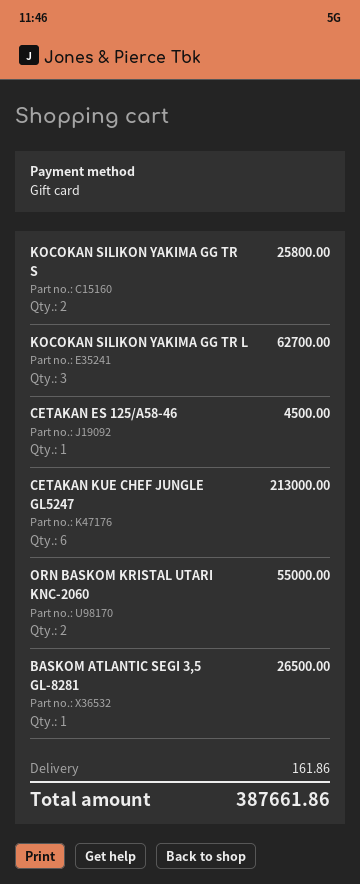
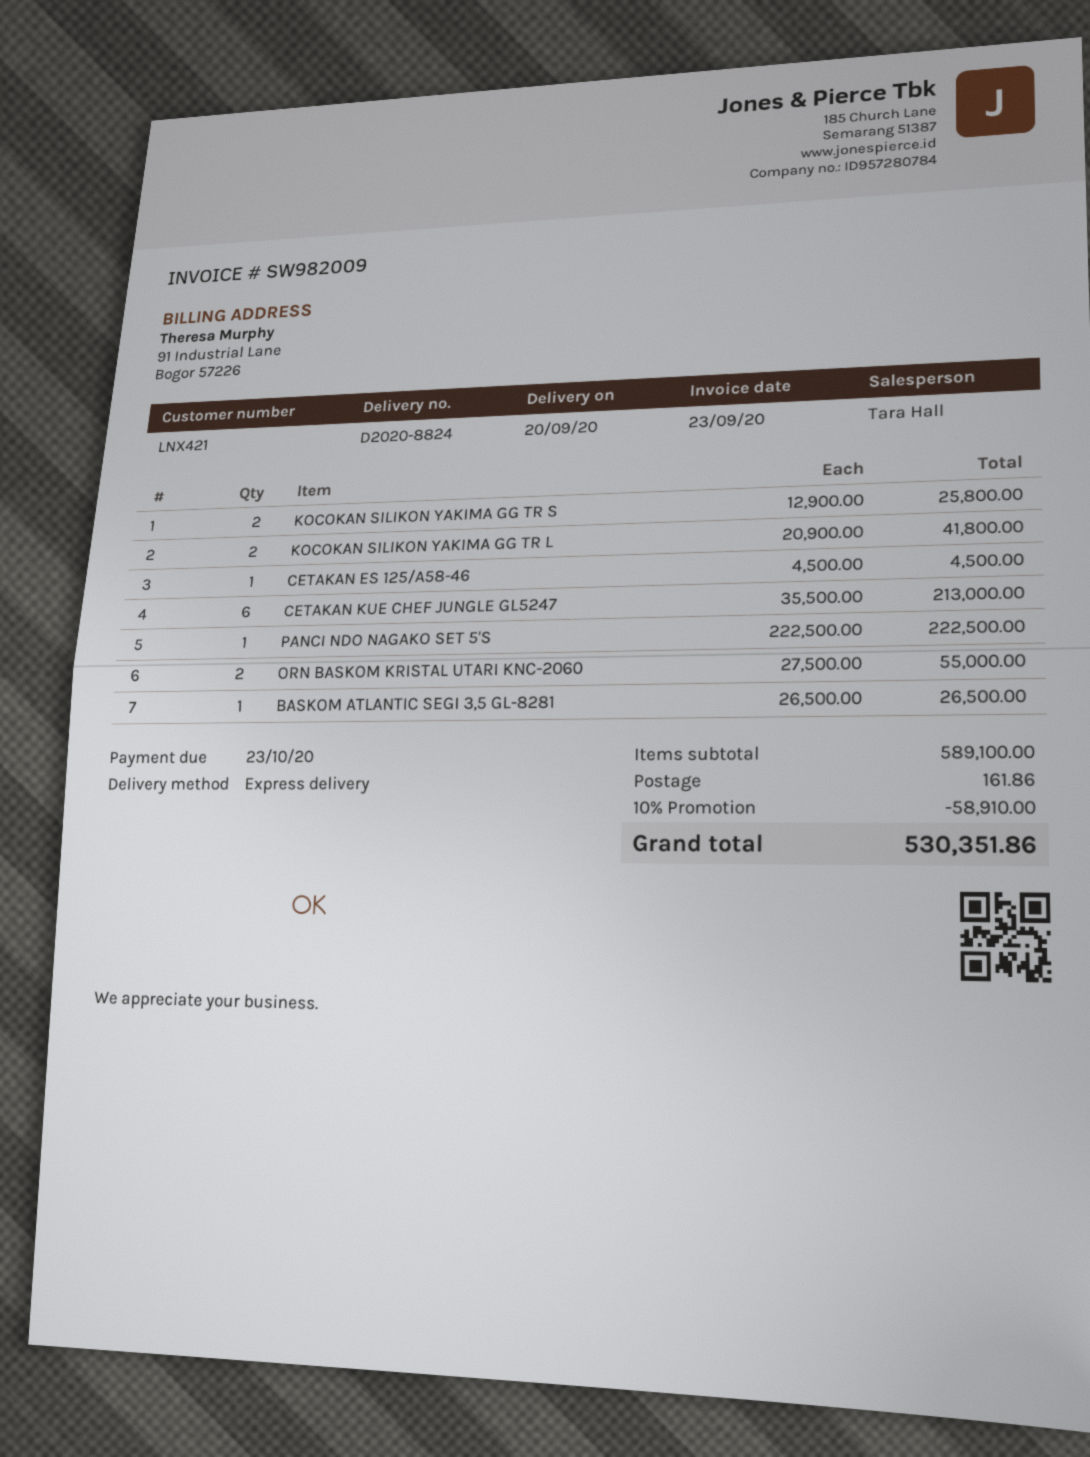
KOCOKAN SILIKON YAKIMA GG TR L: 3 for 62700.00 -> 2 for 41800.00
PANCI NDO NAGAKO SET 5'S: none -> 1 for 222500.00
discount: none -> 10% = 58910.00
total: 387661.86 -> 530351.86

